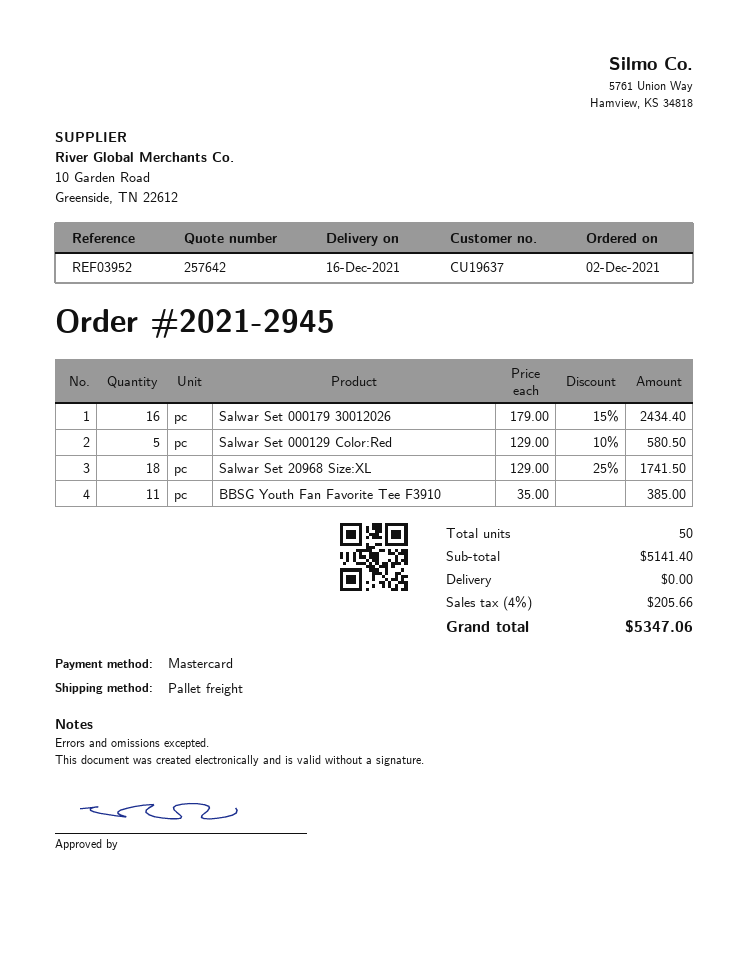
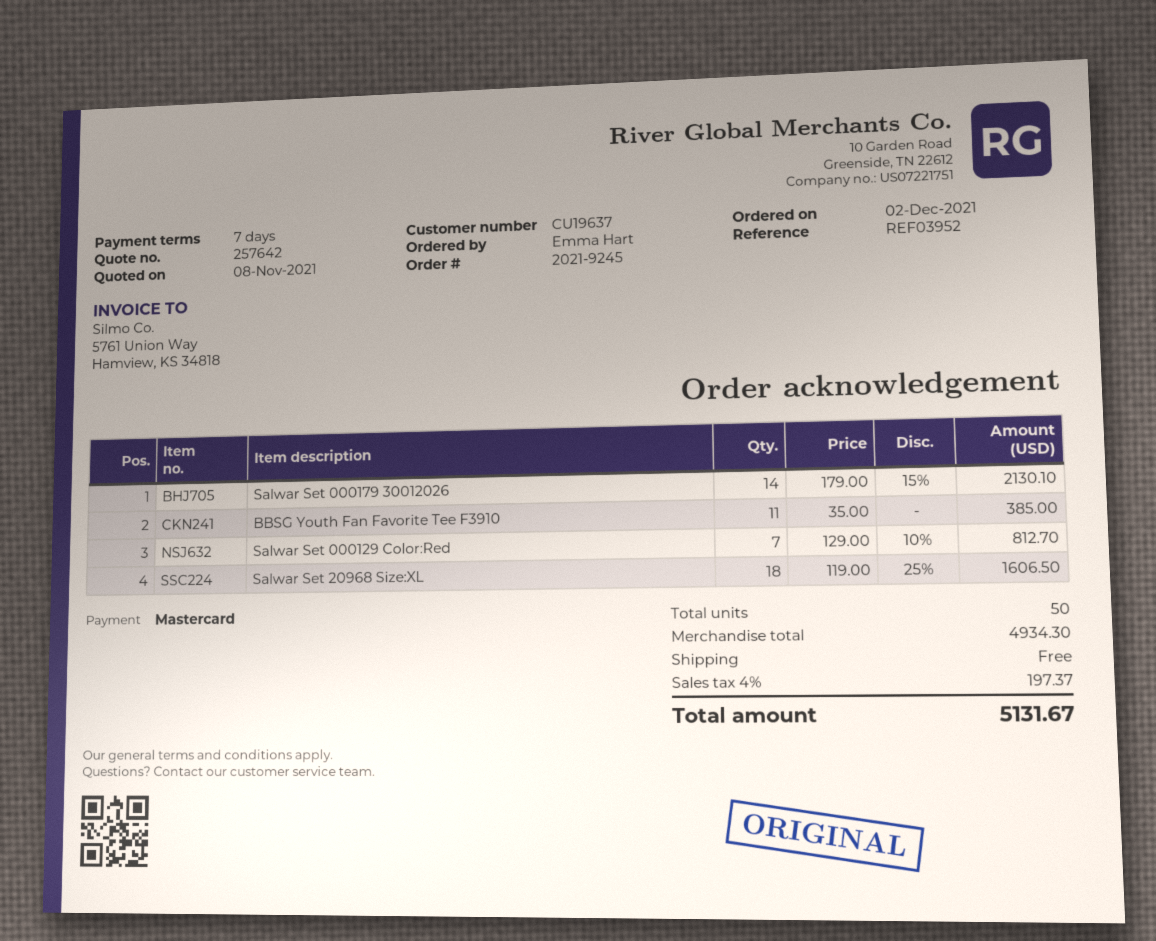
order number: 2021-2945 -> 2021-9245
Salwar Set 000179 30012026: 16 x 179.00 - 15% = 2434.40 -> 14 x 179.00 - 15% = 2130.10
Salwar Set 000129 Color:Red: 5 x 129.00 - 10% = 580.50 -> 7 x 129.00 - 10% = 812.70
Salwar Set 20968 Size:XL: 18 x 129.00 - 25% = 1741.50 -> 18 x 119.00 - 25% = 1606.50
subtotal: 5141.40 -> 4934.30
tax: 4% = 205.66 -> 4% = 197.37
total: 5347.06 -> 5131.67

